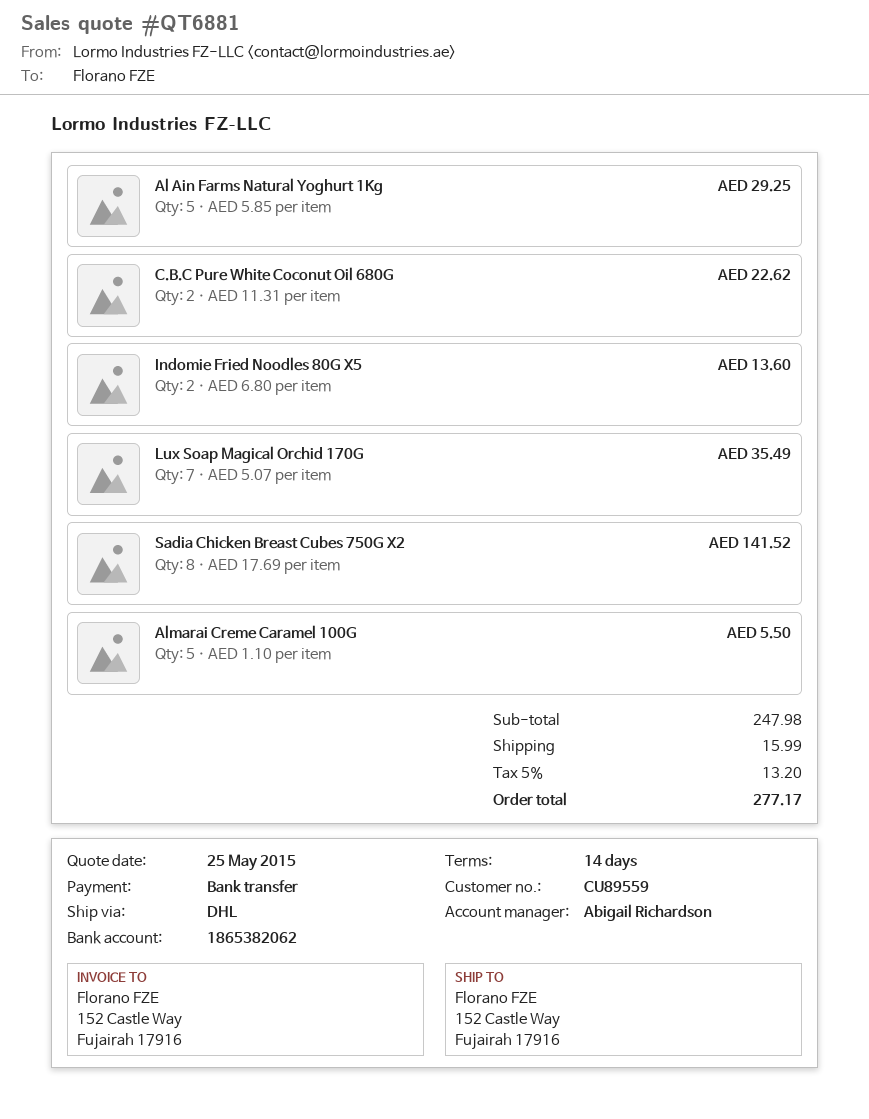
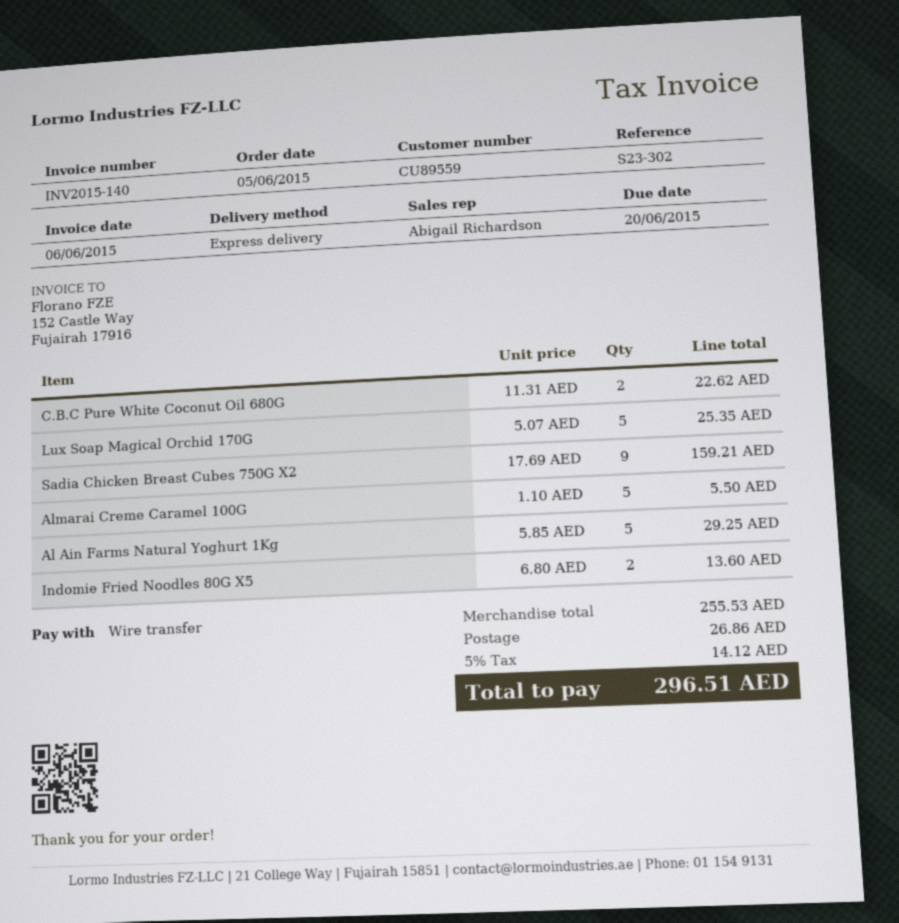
shipping method: DHL -> express
Lux Soap Magical Orchid 170G: 7 x 5.07 = 35.49 -> 5 x 5.07 = 25.35
Sadia Chicken Breast Cubes 750G X2: 8 x 17.69 = 141.52 -> 9 x 17.69 = 159.21
subtotal: 247.98 -> 255.53
shipping: 15.99 -> 26.86
tax: 5% = 13.20 -> 5% = 14.12
total: 277.17 -> 296.51

